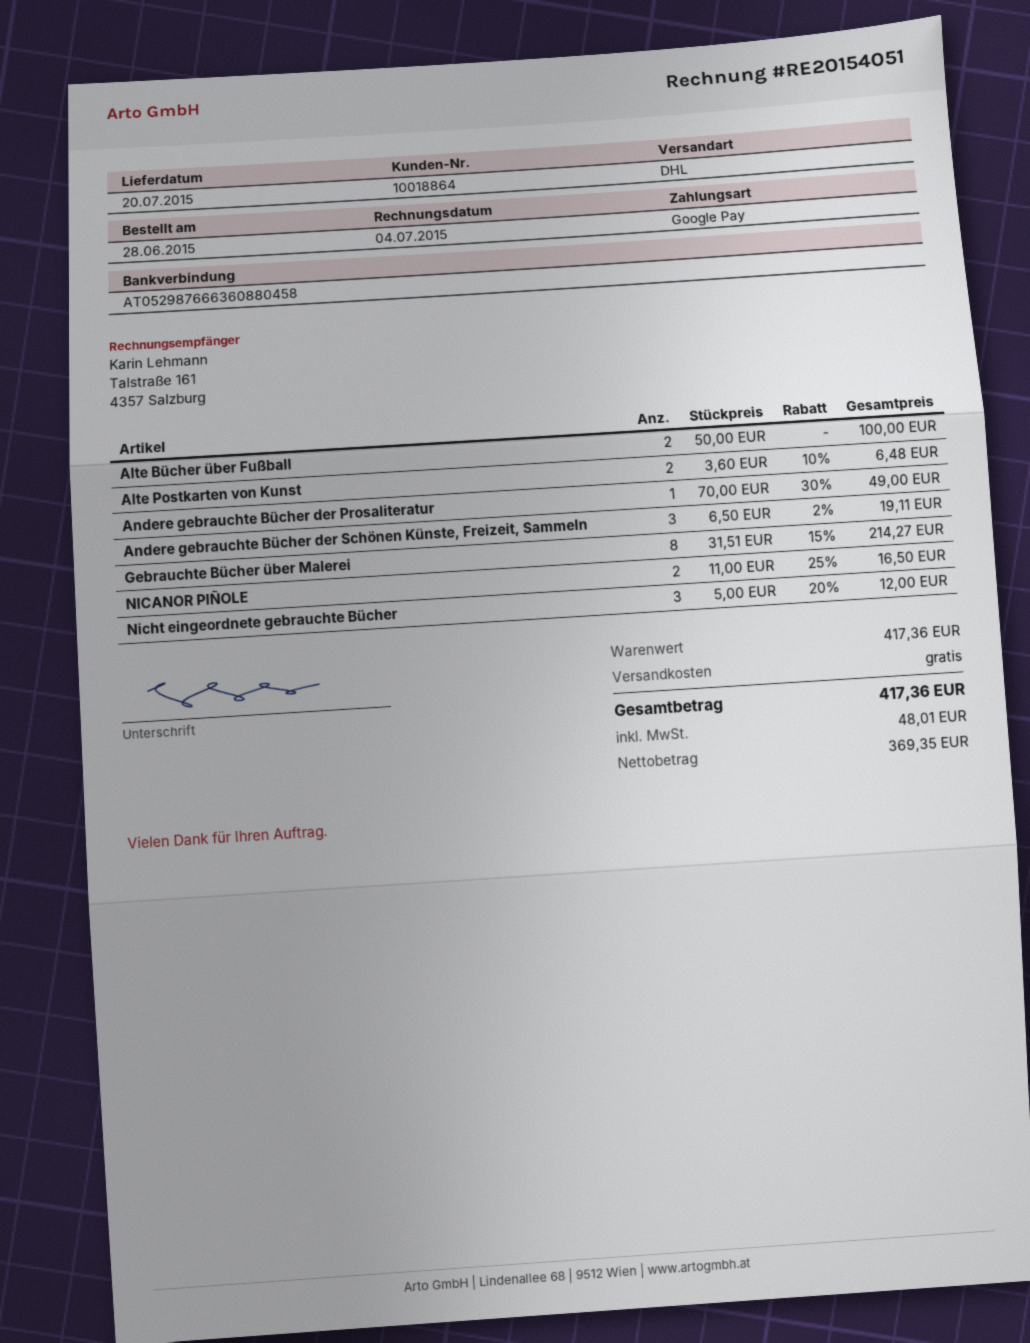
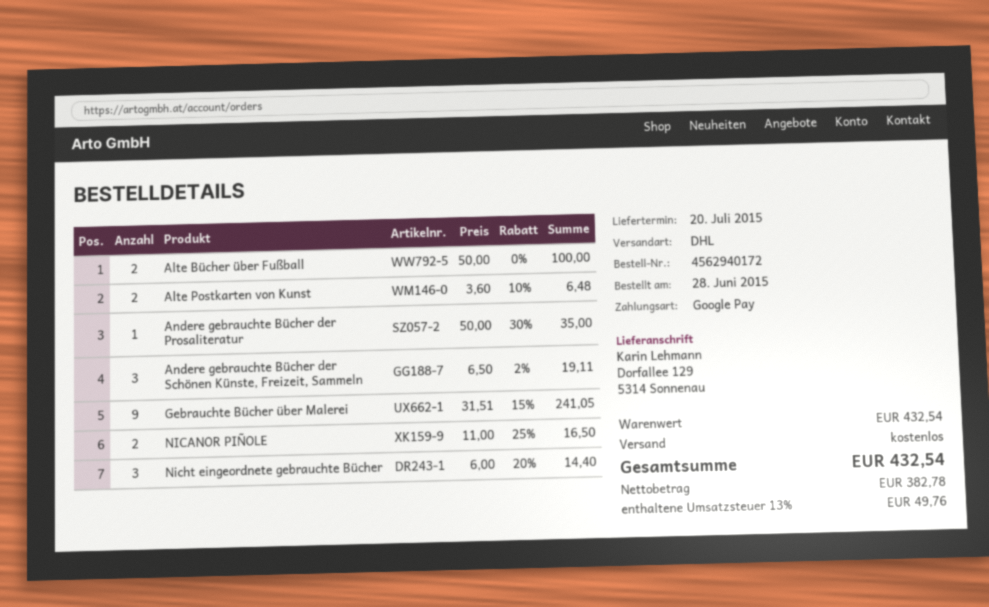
Andere gebrauchte Bücher der Prosaliteratur: 1 x 70.00 - 30% = 49.00 -> 1 x 50.00 - 30% = 35.00
Gebrauchte Bücher über Malerei: 8 x 31.51 - 15% = 214.27 -> 9 x 31.51 - 15% = 241.05
Nicht eingeordnete gebrauchte Bücher: 3 x 5.00 - 20% = 12.00 -> 3 x 6.00 - 20% = 14.40
subtotal: 417.36 -> 432.54
net: 369.35 -> 382.78
tax: 48.01 -> 49.76
total: 417.36 -> 432.54

